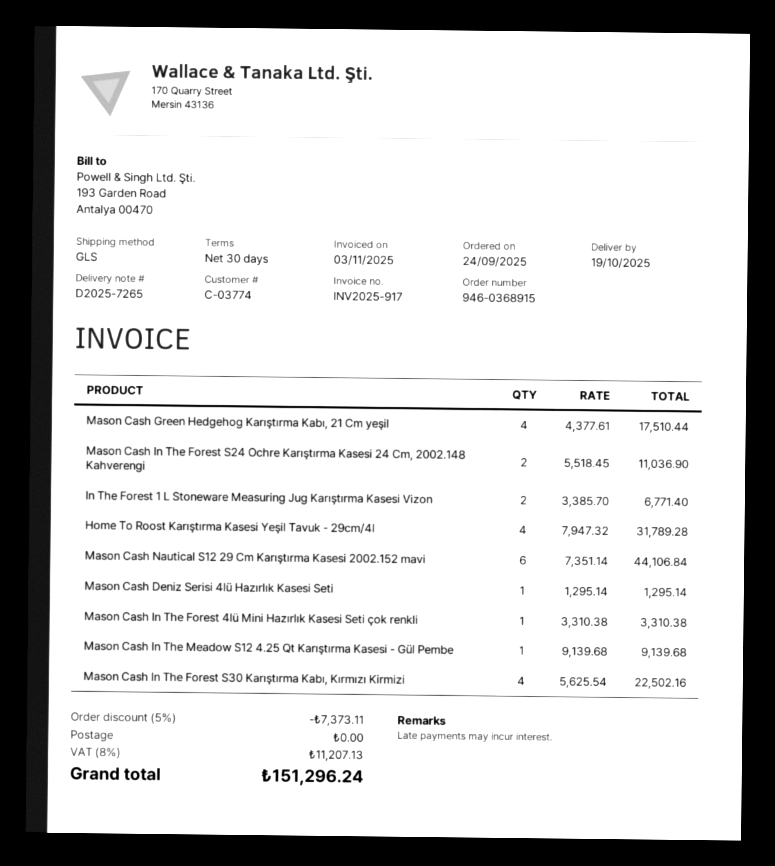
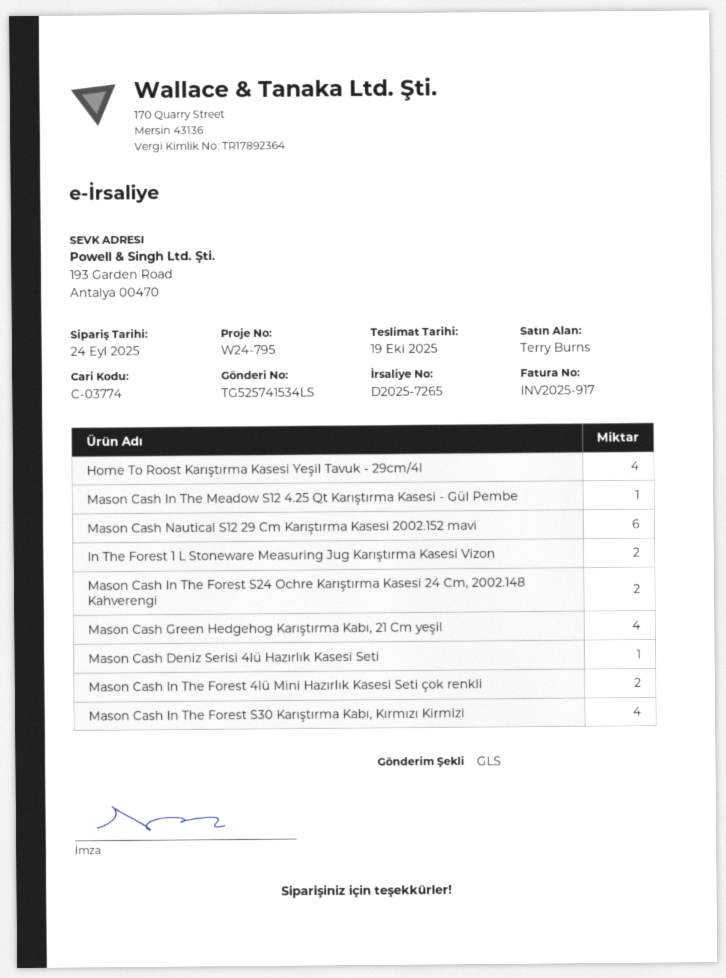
Mason Cash In The Forest 4lü Mini Hazırlık Kasesi Seti çok renkli: 1 -> 2

